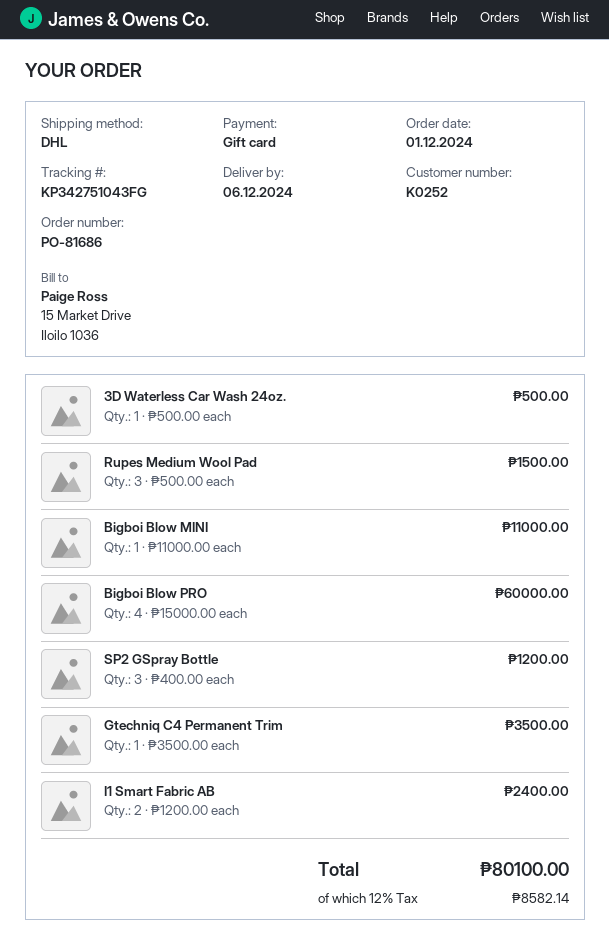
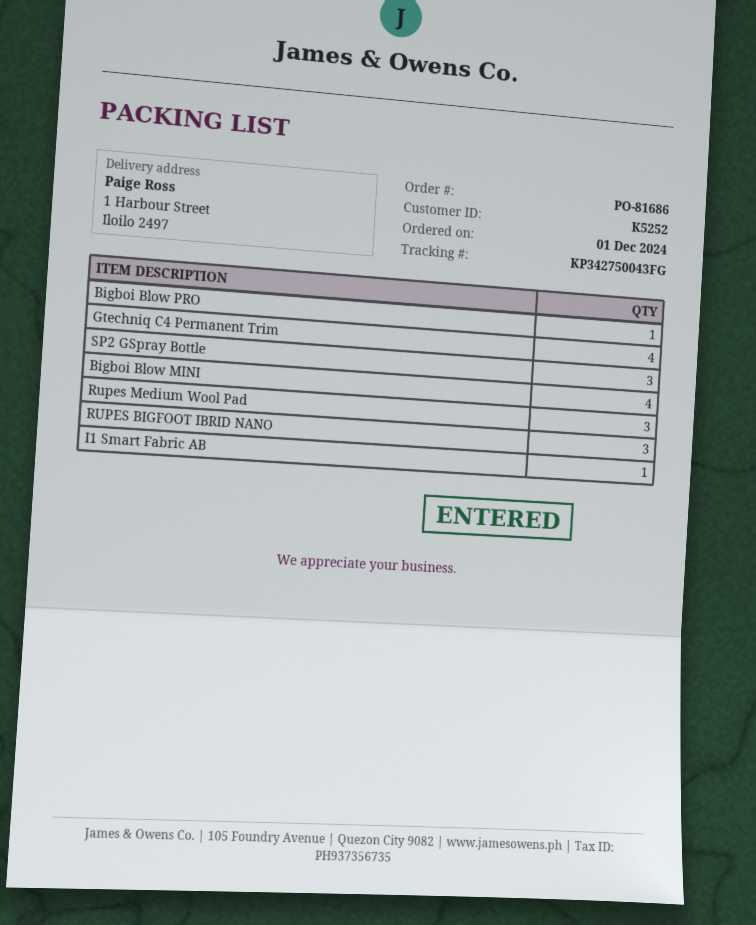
customer number: K0252 -> K5252
tracking number: KP342751043FG -> KP342750043FG
3D Waterless Car Wash 24oz.: 1 -> none
Bigboi Blow MINI: 1 -> 4
Bigboi Blow PRO: 4 -> 1
Gtechniq C4 Permanent Trim: 1 -> 4
I1 Smart Fabric AB: 2 -> 1
RUPES BIGFOOT IBRID NANO: none -> 3

